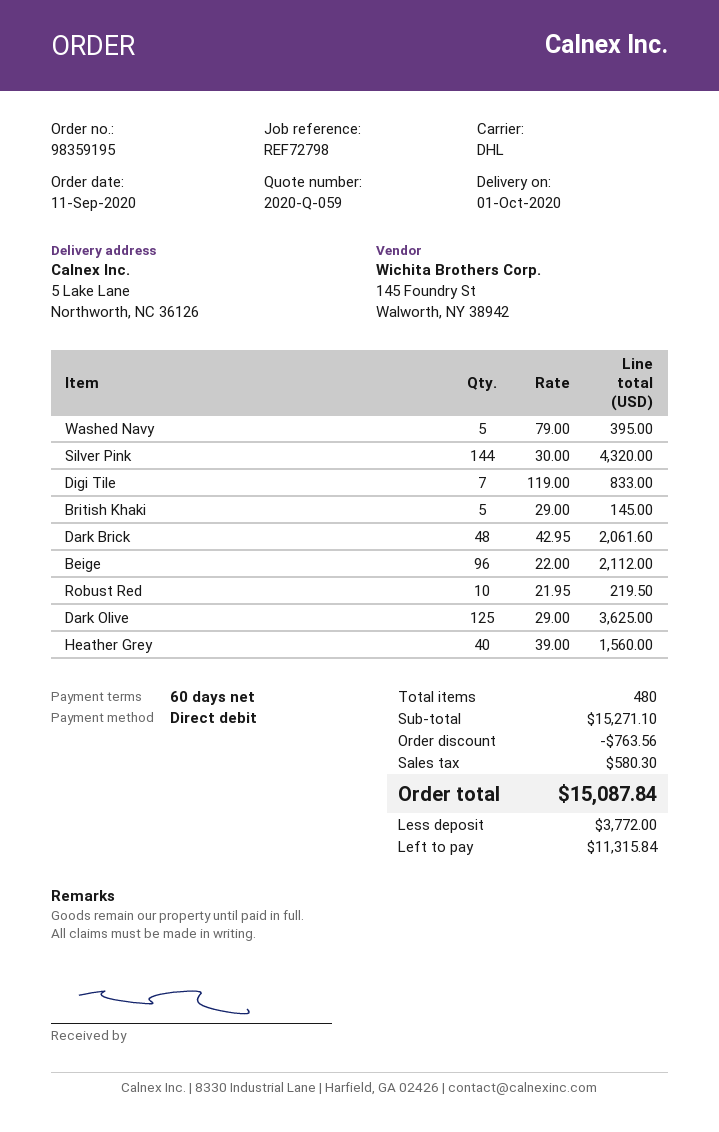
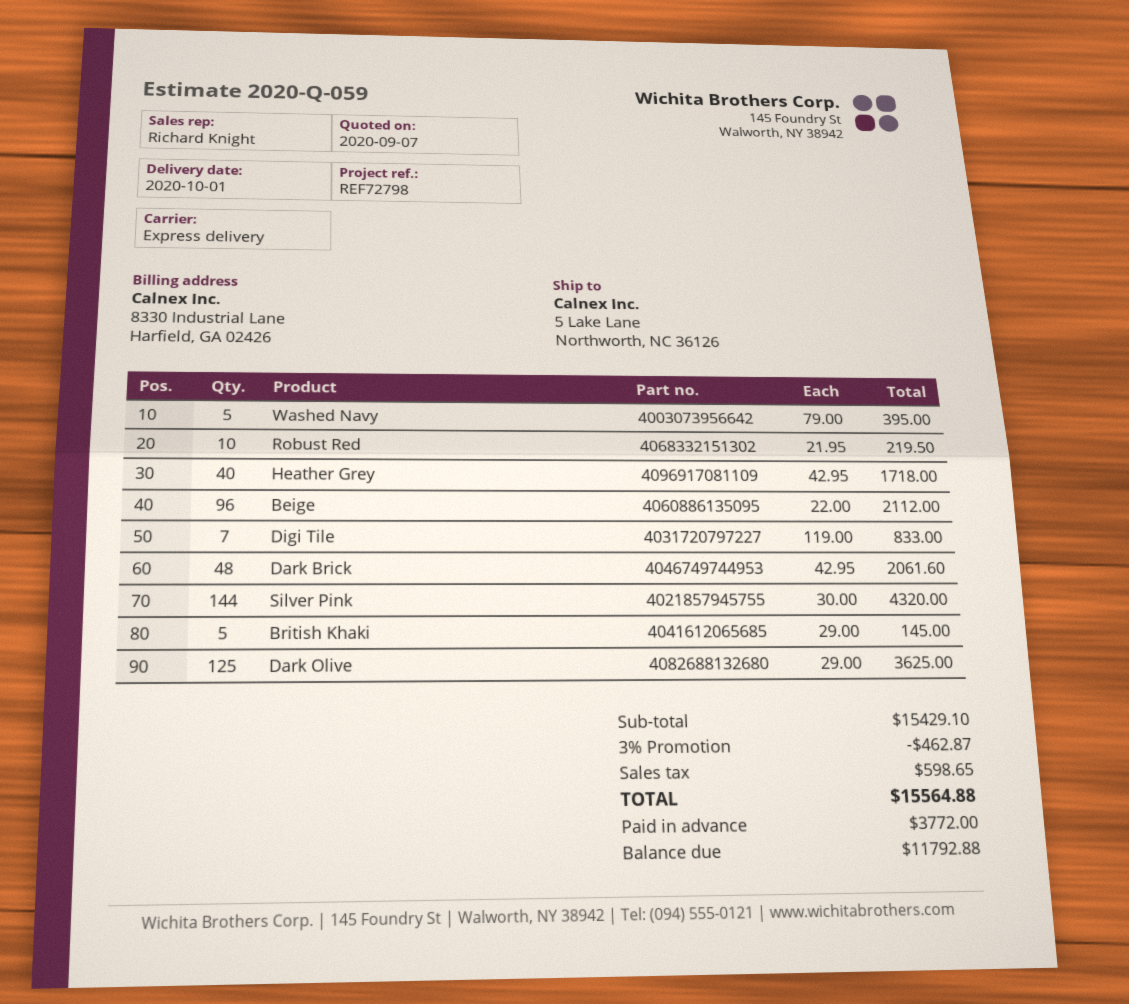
shipping method: DHL -> express
Heather Grey: 40 x 39.00 = 1560.00 -> 40 x 42.95 = 1718.00
subtotal: 15271.10 -> 15429.10
discount: 763.56 -> 462.87
tax: 580.30 -> 598.65
total: 15087.84 -> 15564.88
balance: 11315.84 -> 11792.88

